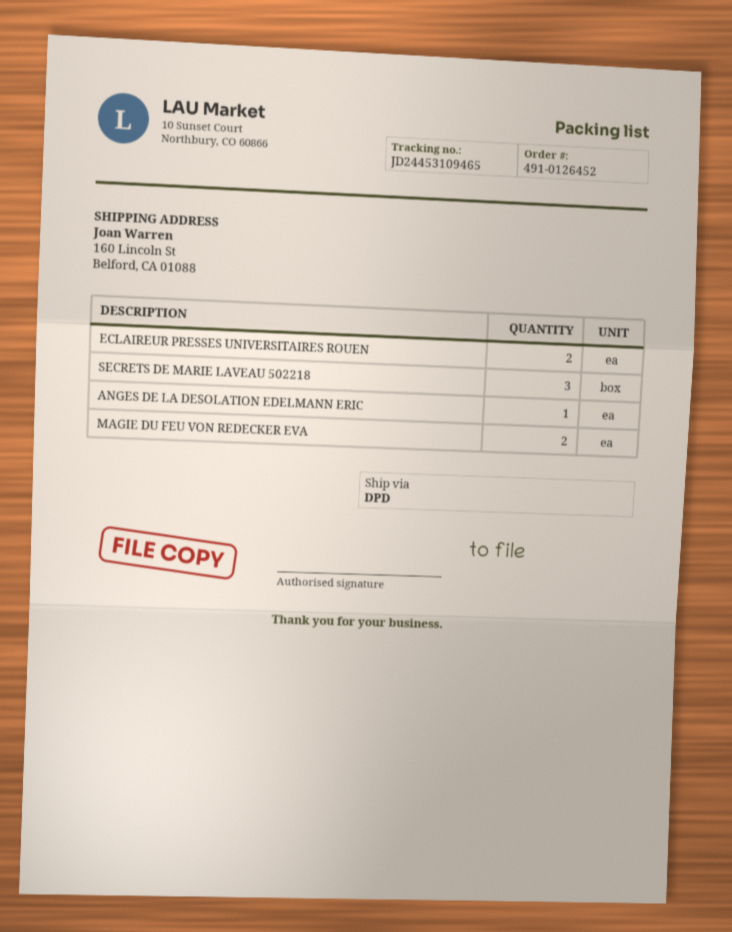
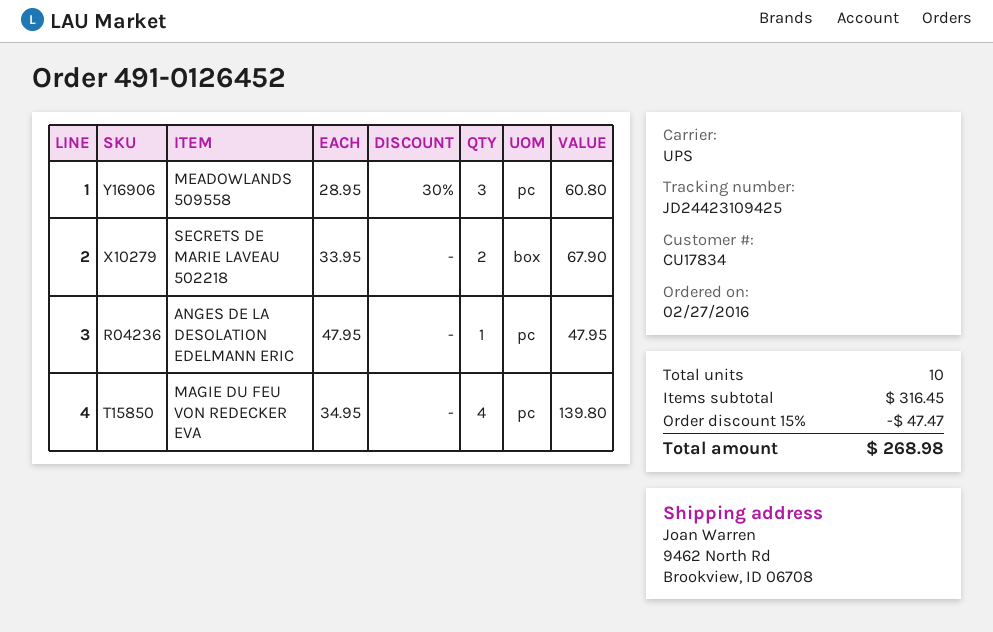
shipping method: DPD -> UPS
tracking number: JD24453109465 -> JD24423109425
ship to: 160 Lincoln St, Belford, CA 01088 -> 9462 North Rd, Brookview, ID 06708
ECLAIREUR PRESSES UNIVERSITAIRES ROUEN: 2 -> none
SECRETS DE MARIE LAVEAU 502218: 3 -> 2
MAGIE DU FEU VON REDECKER EVA: 2 -> 4
MEADOWLANDS 509558: none -> 3

